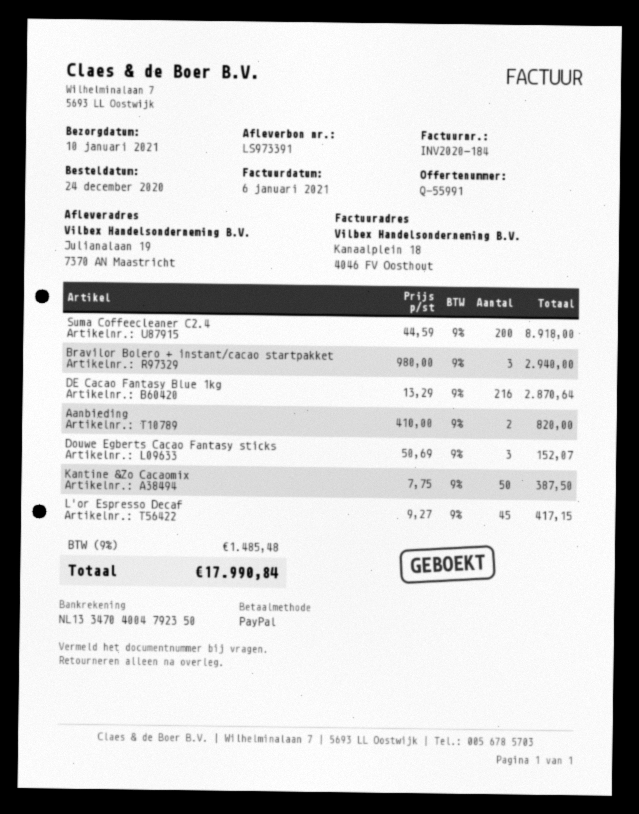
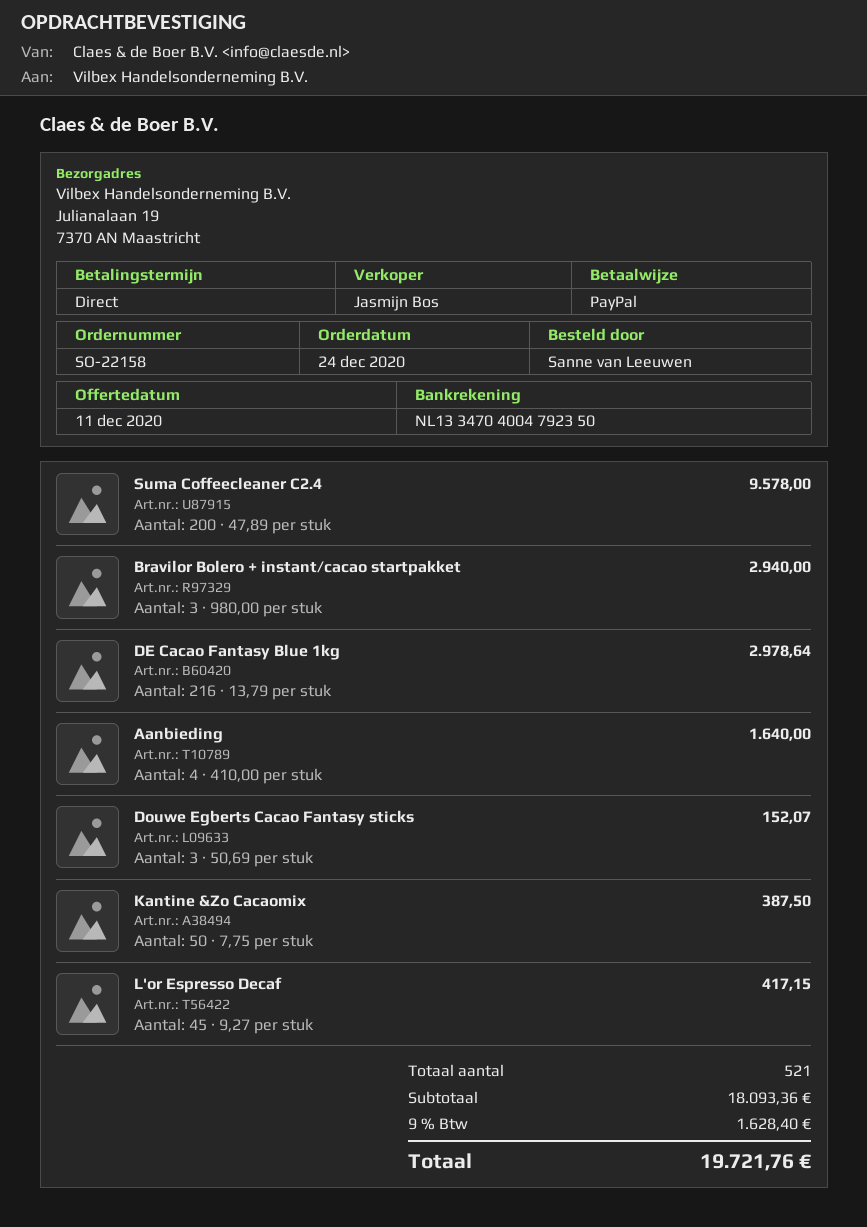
Suma Coffeecleaner C2.4: 200 x 44.59 = 8918.00 -> 200 x 47.89 = 9578.00
DE Cacao Fantasy Blue 1kg: 216 x 13.29 = 2870.64 -> 216 x 13.79 = 2978.64
Aanbieding: 2 x 410.00 = 820.00 -> 4 x 410.00 = 1640.00
tax: 9% = 1485.48 -> 9% = 1628.40
total: 17990.84 -> 19721.76

